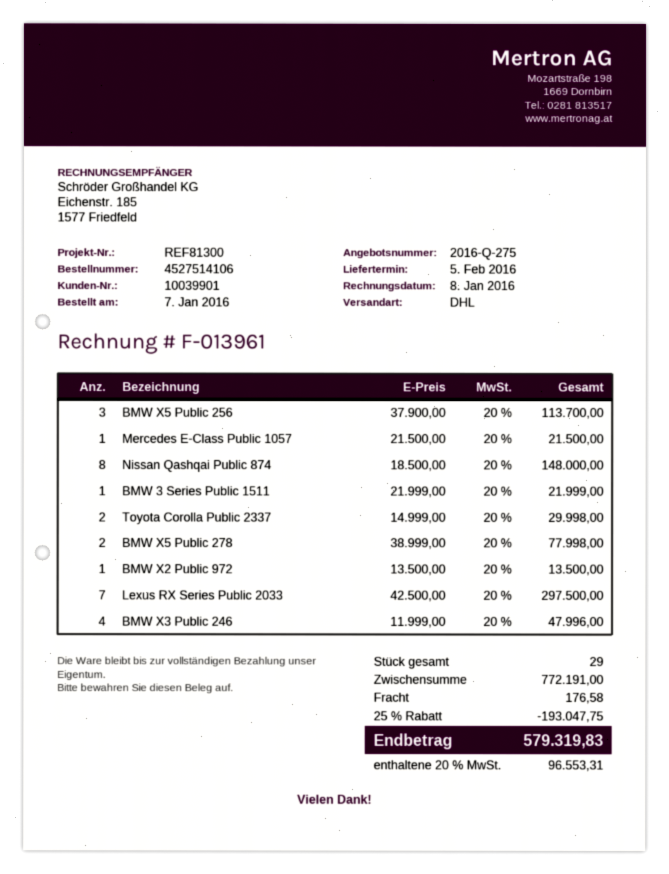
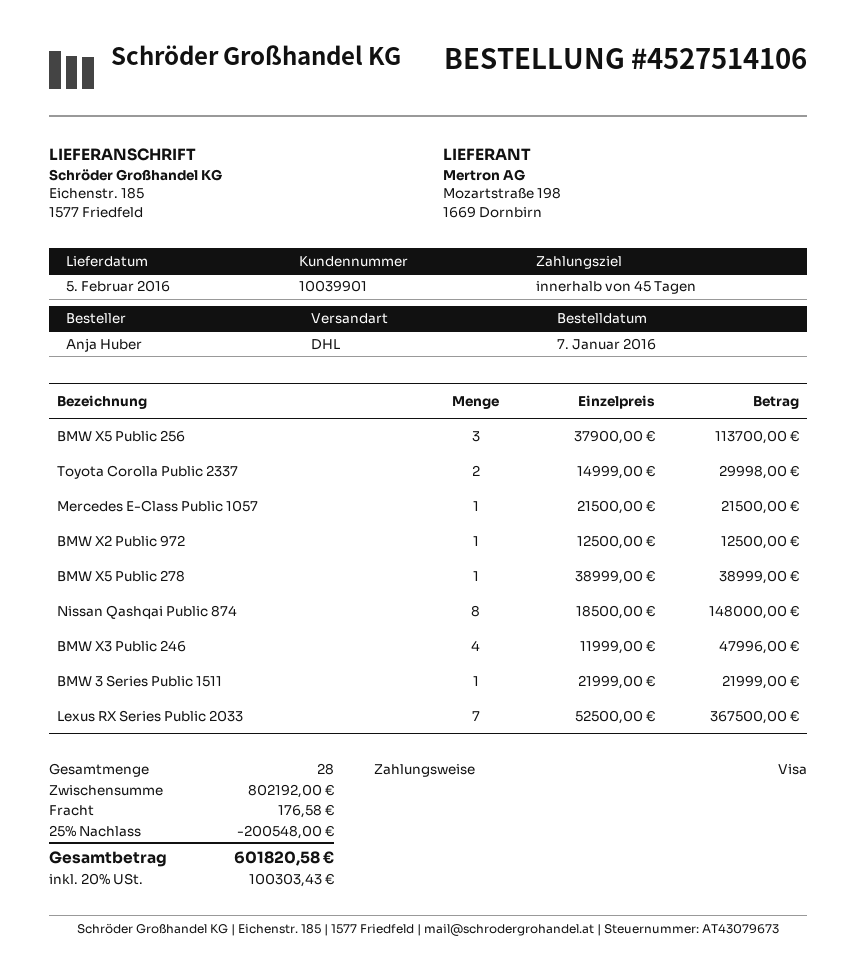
BMW X5 Public 278: 2 x 38999.00 = 77998.00 -> 1 x 38999.00 = 38999.00
BMW X2 Public 972: 1 x 13500.00 = 13500.00 -> 1 x 12500.00 = 12500.00
Lexus RX Series Public 2033: 7 x 42500.00 = 297500.00 -> 7 x 52500.00 = 367500.00
total quantity: 29 -> 28
subtotal: 772191.00 -> 802192.00
discount: 25% = 193047.75 -> 25% = 200548.00
tax: 20% = 96553.31 -> 20% = 100303.43
total: 579319.83 -> 601820.58

